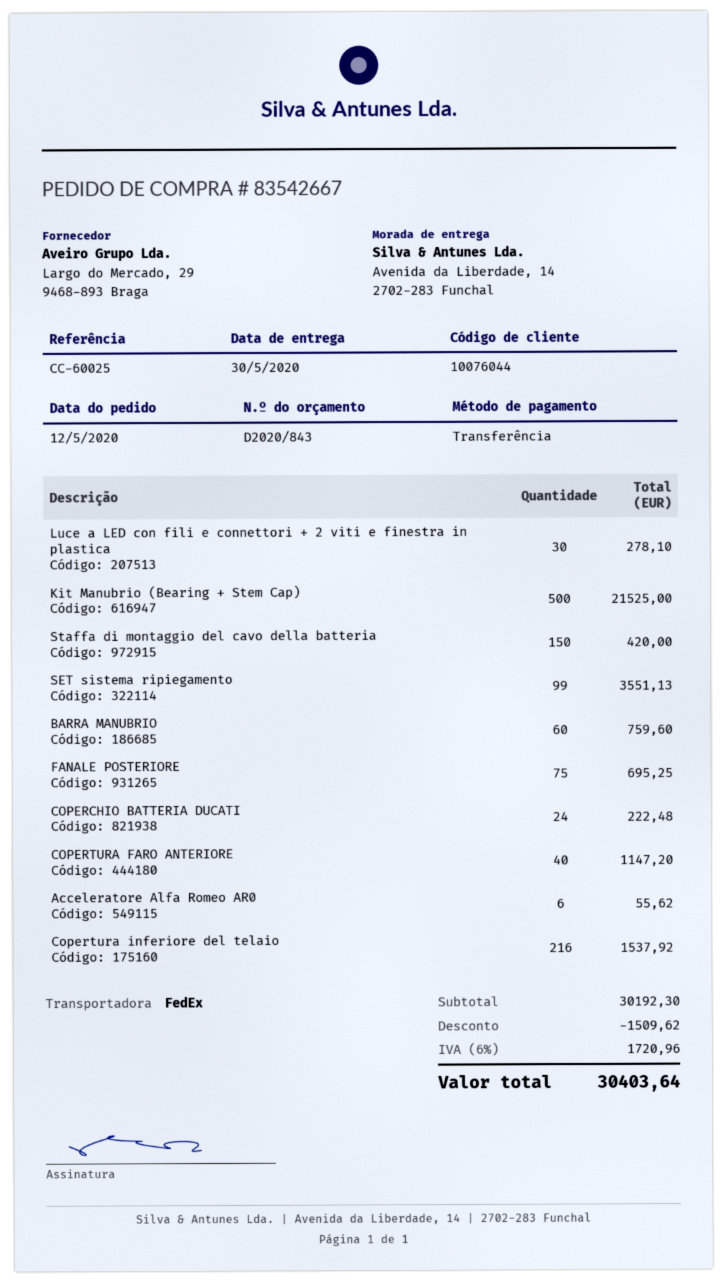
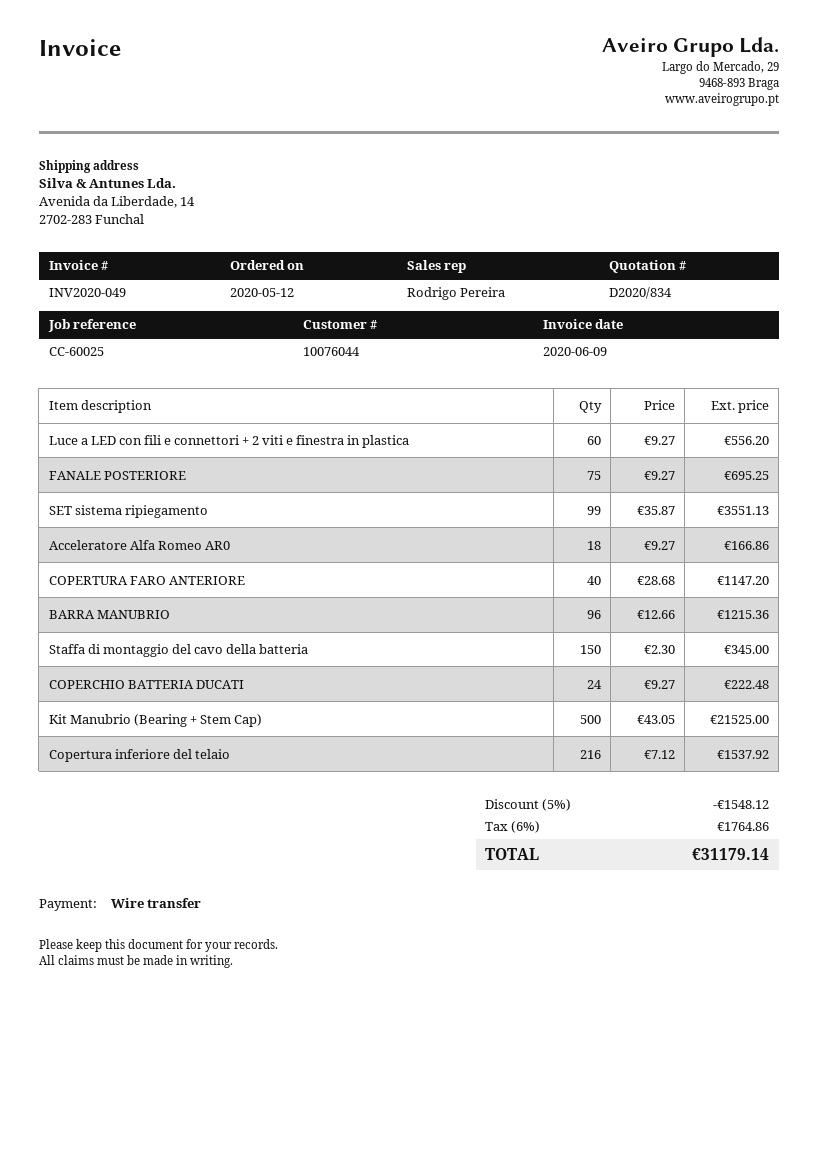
quote number: D2020/843 -> D2020/834
Luce a LED con fili e connettori + 2 viti e finestra in plastica: 30 for 278.10 -> 60 for 556.20
Staffa di montaggio del cavo della batteria: 150 for 420.00 -> 150 for 345.00
BARRA MANUBRIO: 60 for 759.60 -> 96 for 1215.36
Acceleratore Alfa Romeo AR0: 6 for 55.62 -> 18 for 166.86
discount: 1509.62 -> 1548.12
tax: 6% = 1720.96 -> 6% = 1764.86
total: 30403.64 -> 31179.14

